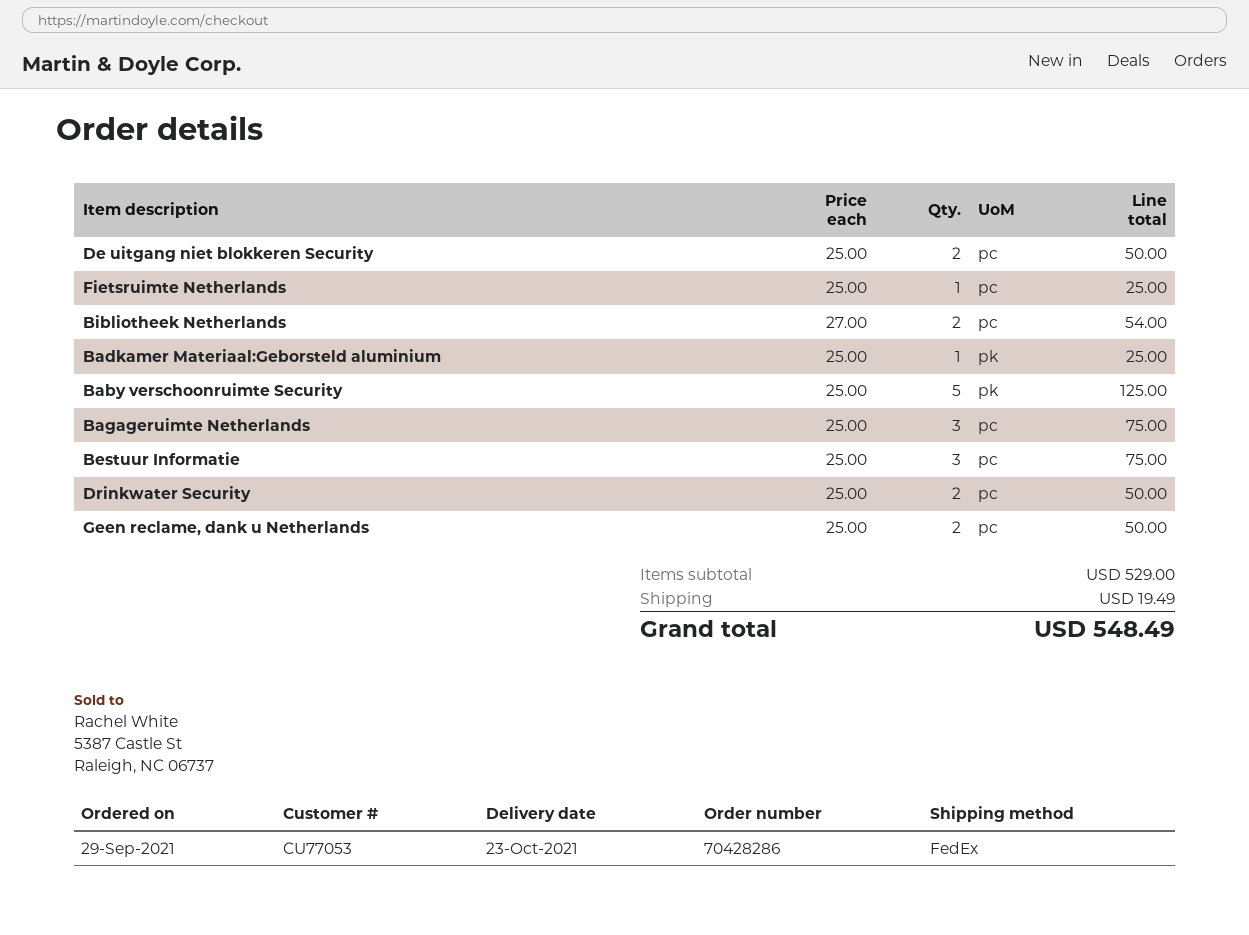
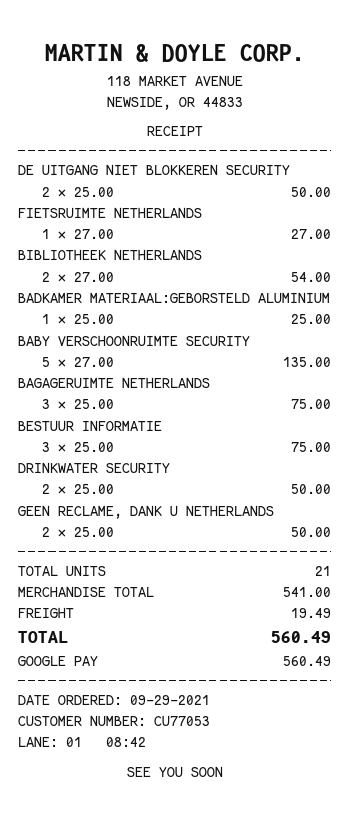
Fietsruimte Netherlands: 1 x 25.00 = 25.00 -> 1 x 27.00 = 27.00
Baby verschoonruimte Security: 5 x 25.00 = 125.00 -> 5 x 27.00 = 135.00
subtotal: 529.00 -> 541.00
total: 548.49 -> 560.49

